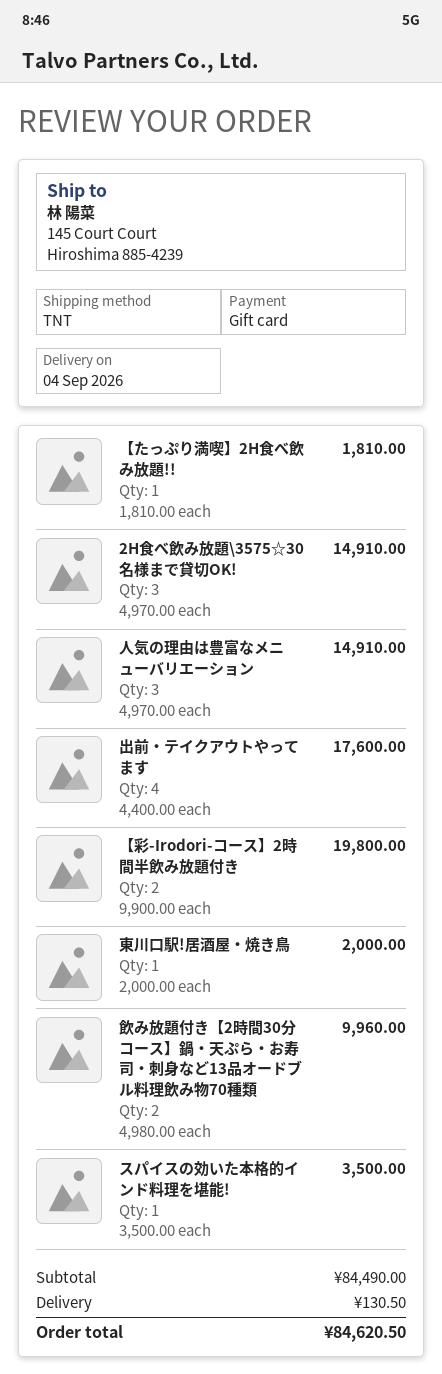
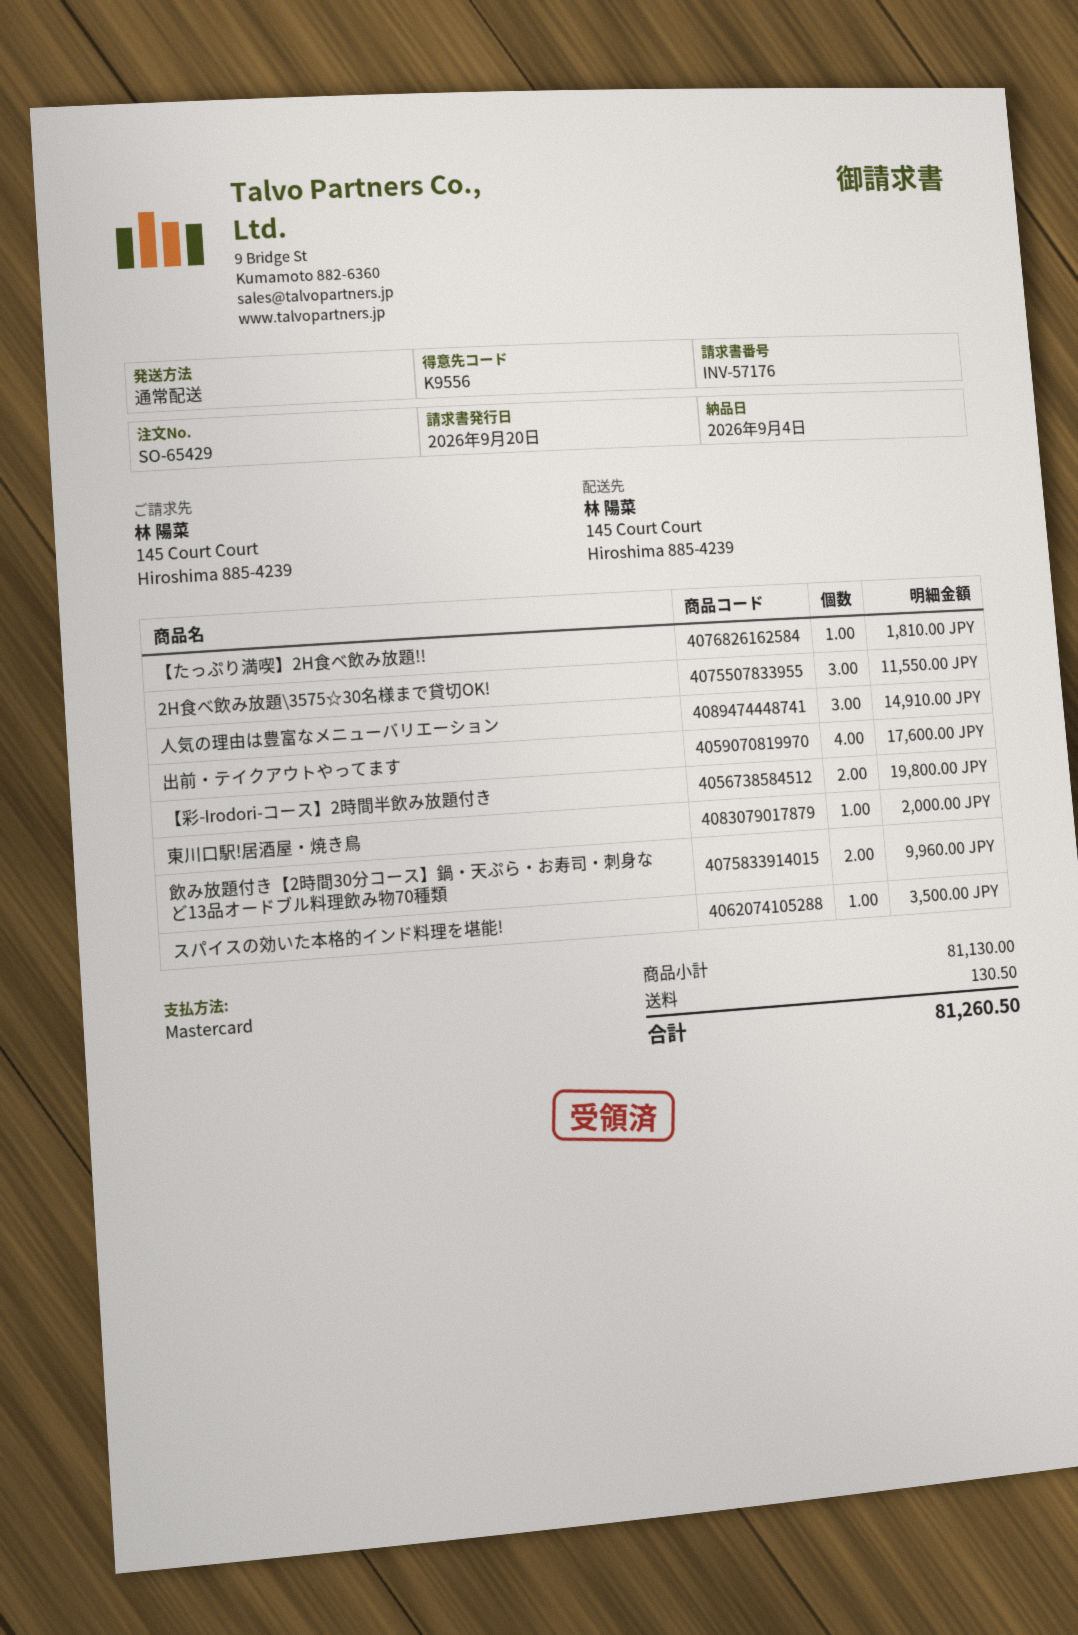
payment method: gift card -> Mastercard
shipping method: TNT -> standard
2H食べ飲み放題\3575☆30名様まで貸切OK!: 3 for 14910.00 -> 3 for 11550.00
subtotal: 84490.00 -> 81130.00
total: 84620.50 -> 81260.50

